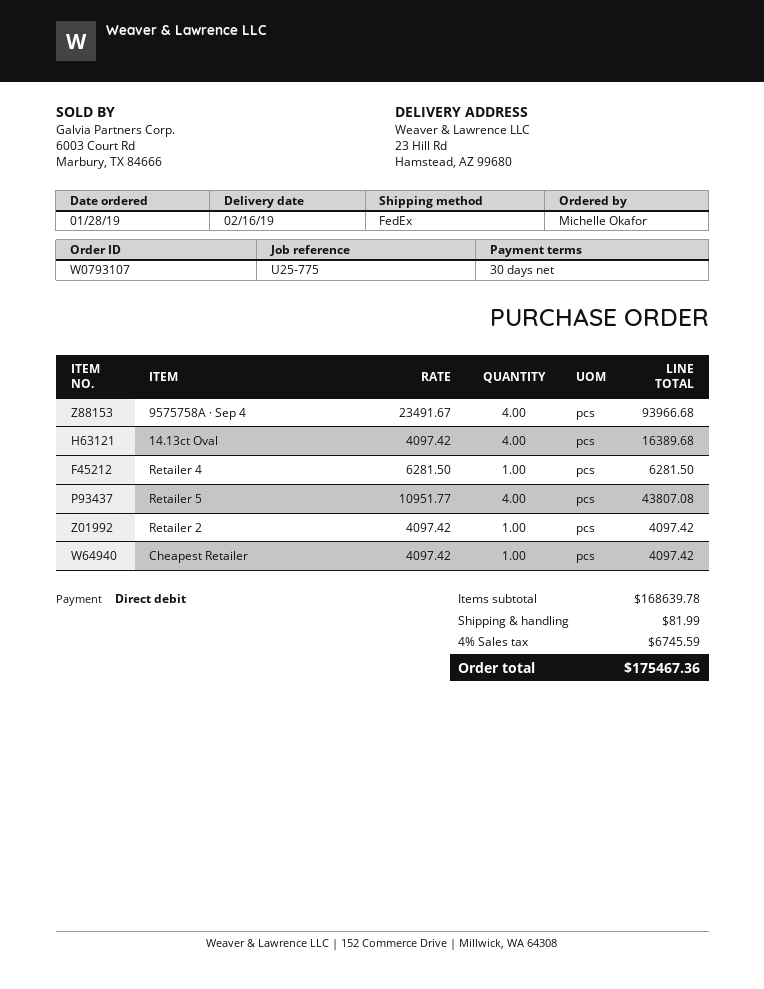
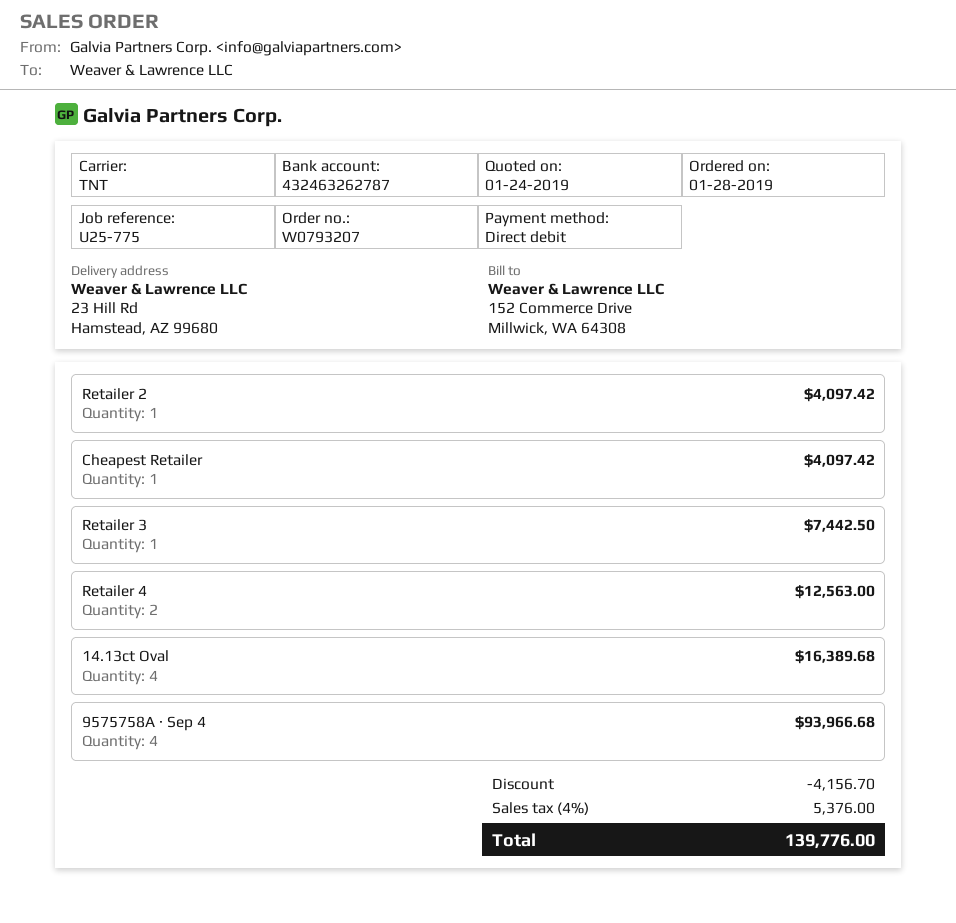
order number: W0793107 -> W0793207
shipping method: FedEx -> TNT
Retailer 4: 1 for 6281.50 -> 2 for 12563.00
Retailer 5: 4 for 43807.08 -> none
Retailer 3: none -> 1 for 7442.50
discount: none -> 4156.70
shipping: 81.99 -> none
tax: 4% = 6745.59 -> 4% = 5376.00
total: 175467.36 -> 139776.00

